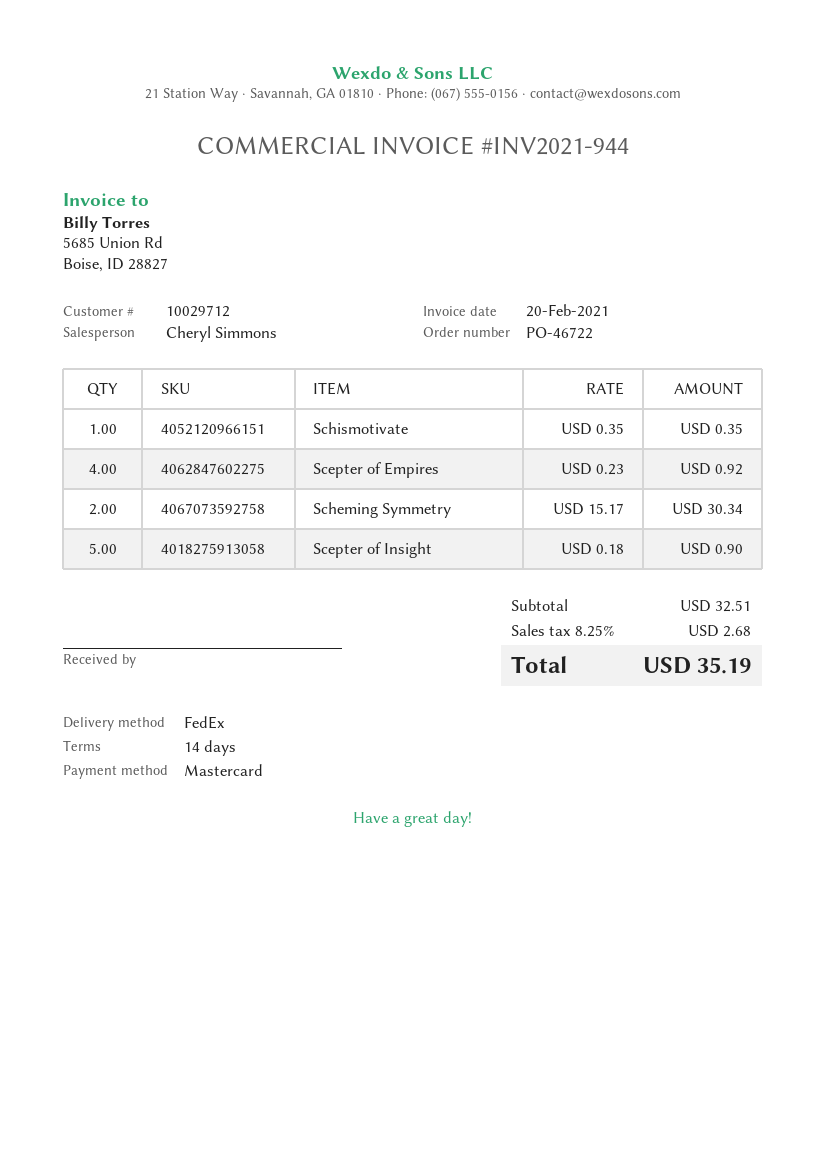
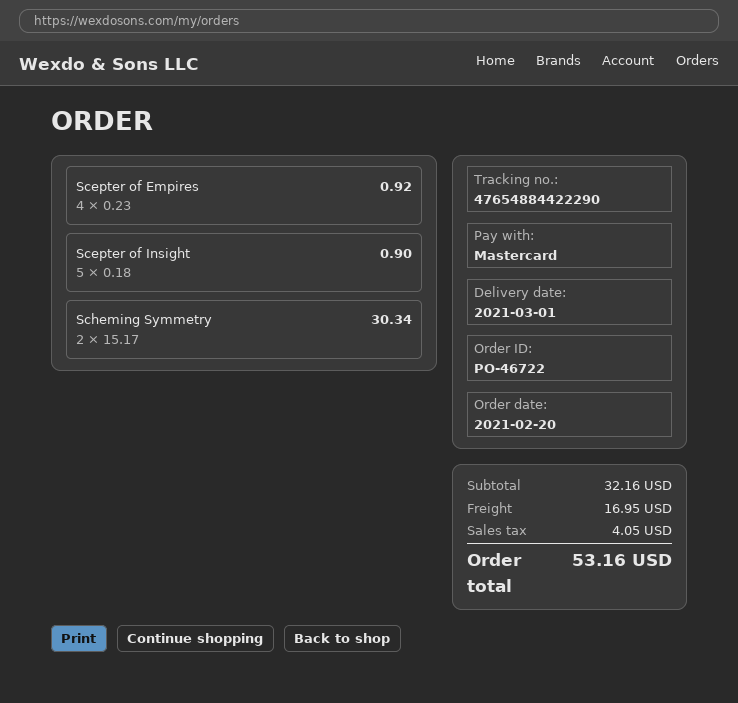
Schismotivate: 1 x 0.35 = 0.35 -> none
subtotal: 32.51 -> 32.16
shipping: none -> 16.95
tax: 2.68 -> 4.05
total: 35.19 -> 53.16

